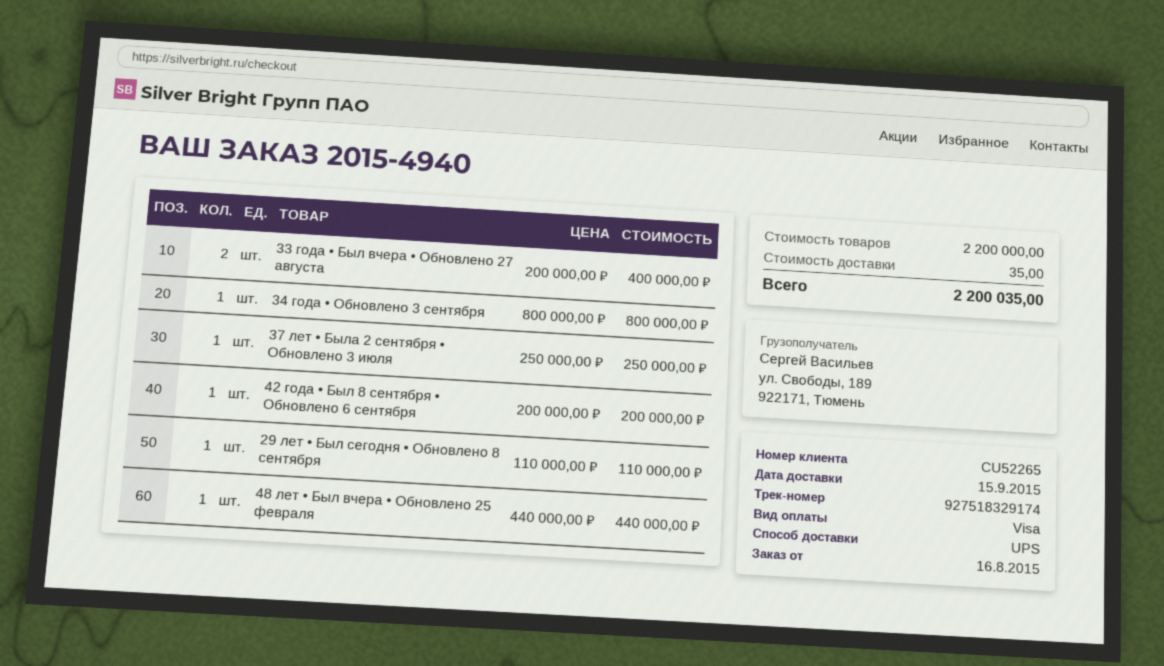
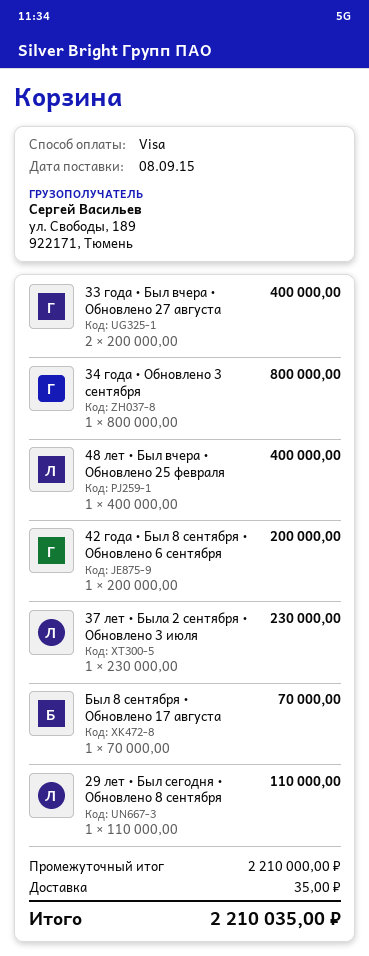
delivery date: 2015-09-15 -> 2015-09-08
37 лет • Была 2 сентября • Обновлено 3 июля: 1 x 250000.00 = 250000.00 -> 1 x 230000.00 = 230000.00
48 лет • Был вчера • Обновлено 25 февраля: 1 x 440000.00 = 440000.00 -> 1 x 400000.00 = 400000.00
Был 8 сентября • Обновлено 17 августа: none -> 1 x 70000.00 = 70000.00
subtotal: 2200000.00 -> 2210000.00
total: 2200035.00 -> 2210035.00

